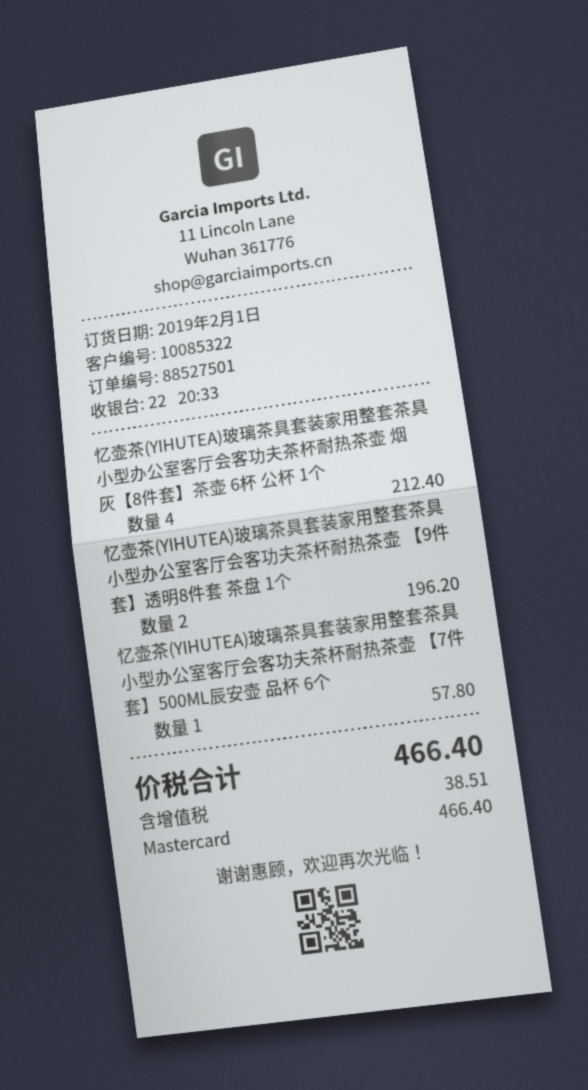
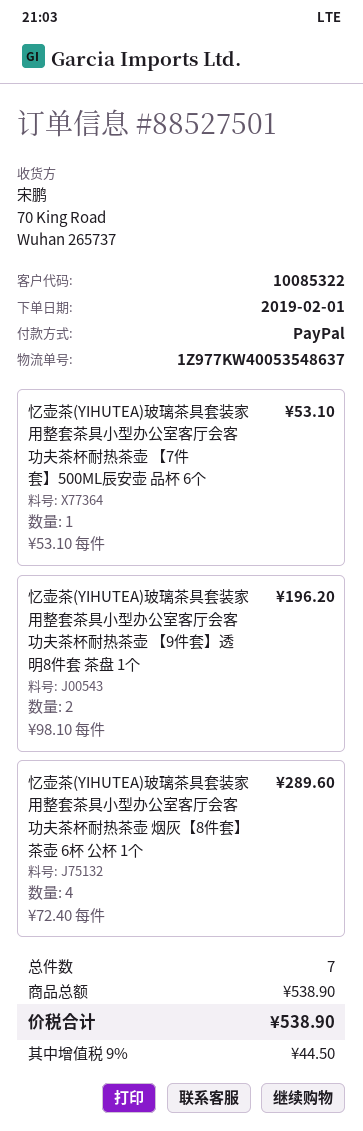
payment method: Mastercard -> PayPal
忆壶茶(YIHUTEA)玻璃茶具套装家用整套茶具小型办公室客厅会客功夫茶杯耐热茶壶 烟灰【8件套】茶壶 6杯 公杯 1个: 4 for 212.40 -> 4 for 289.60
忆壶茶(YIHUTEA)玻璃茶具套装家用整套茶具小型办公室客厅会客功夫茶杯耐热茶壶 【7件套】500ML辰安壶 品杯 6个: 1 for 57.80 -> 1 for 53.10
tax: 38.51 -> 44.50
total: 466.40 -> 538.90

